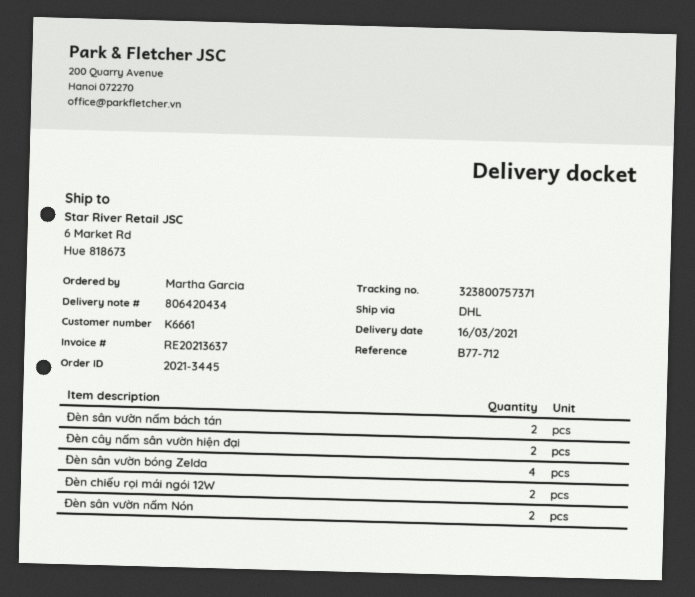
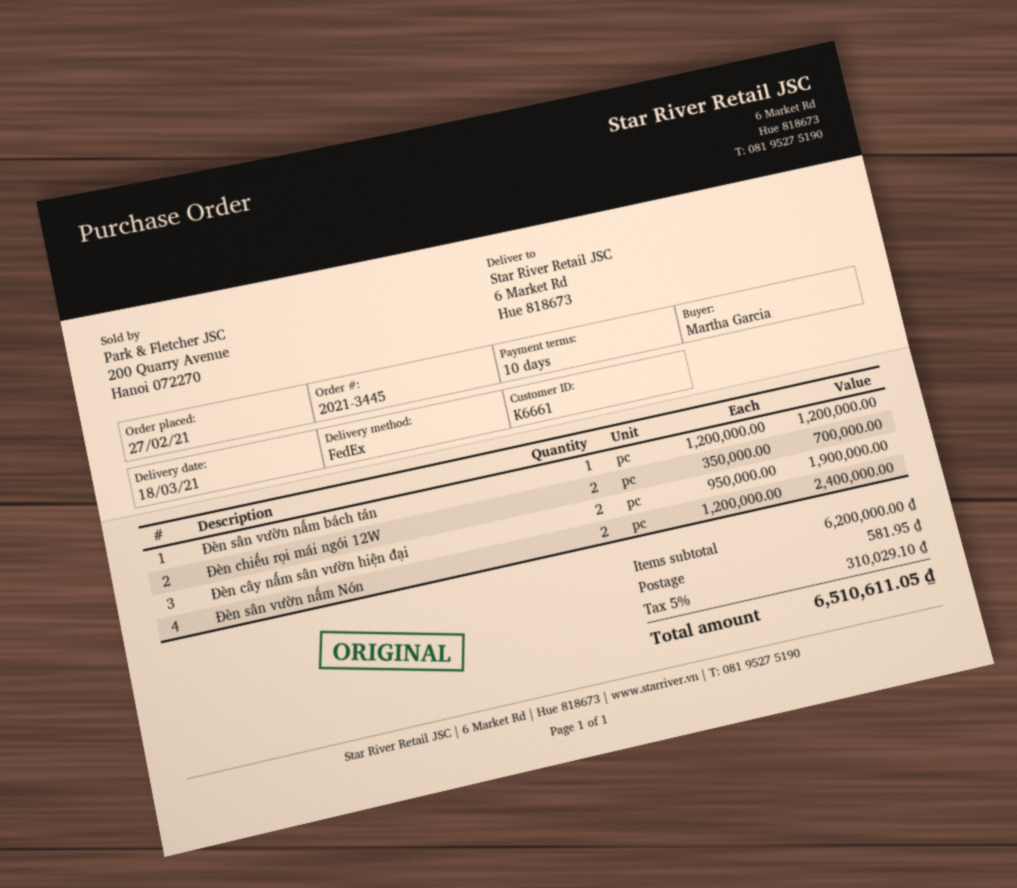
delivery date: 2021-03-16 -> 2021-03-18
shipping method: DHL -> FedEx
Đèn sân vườn nấm bách tán: 2 -> 1
Đèn sân vườn bóng Zelda: 4 -> none

